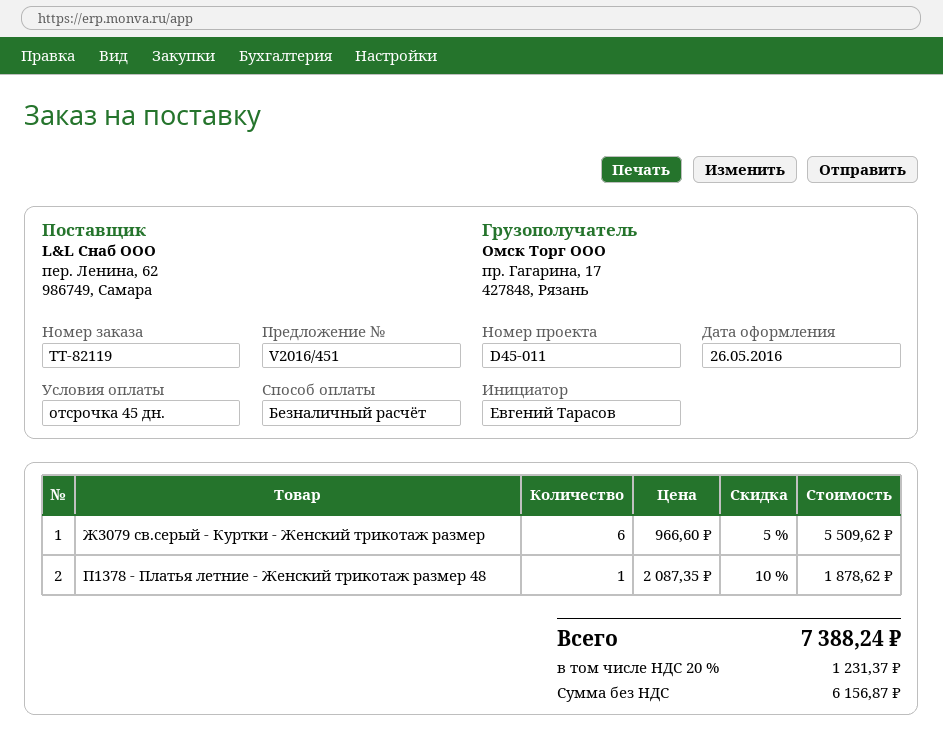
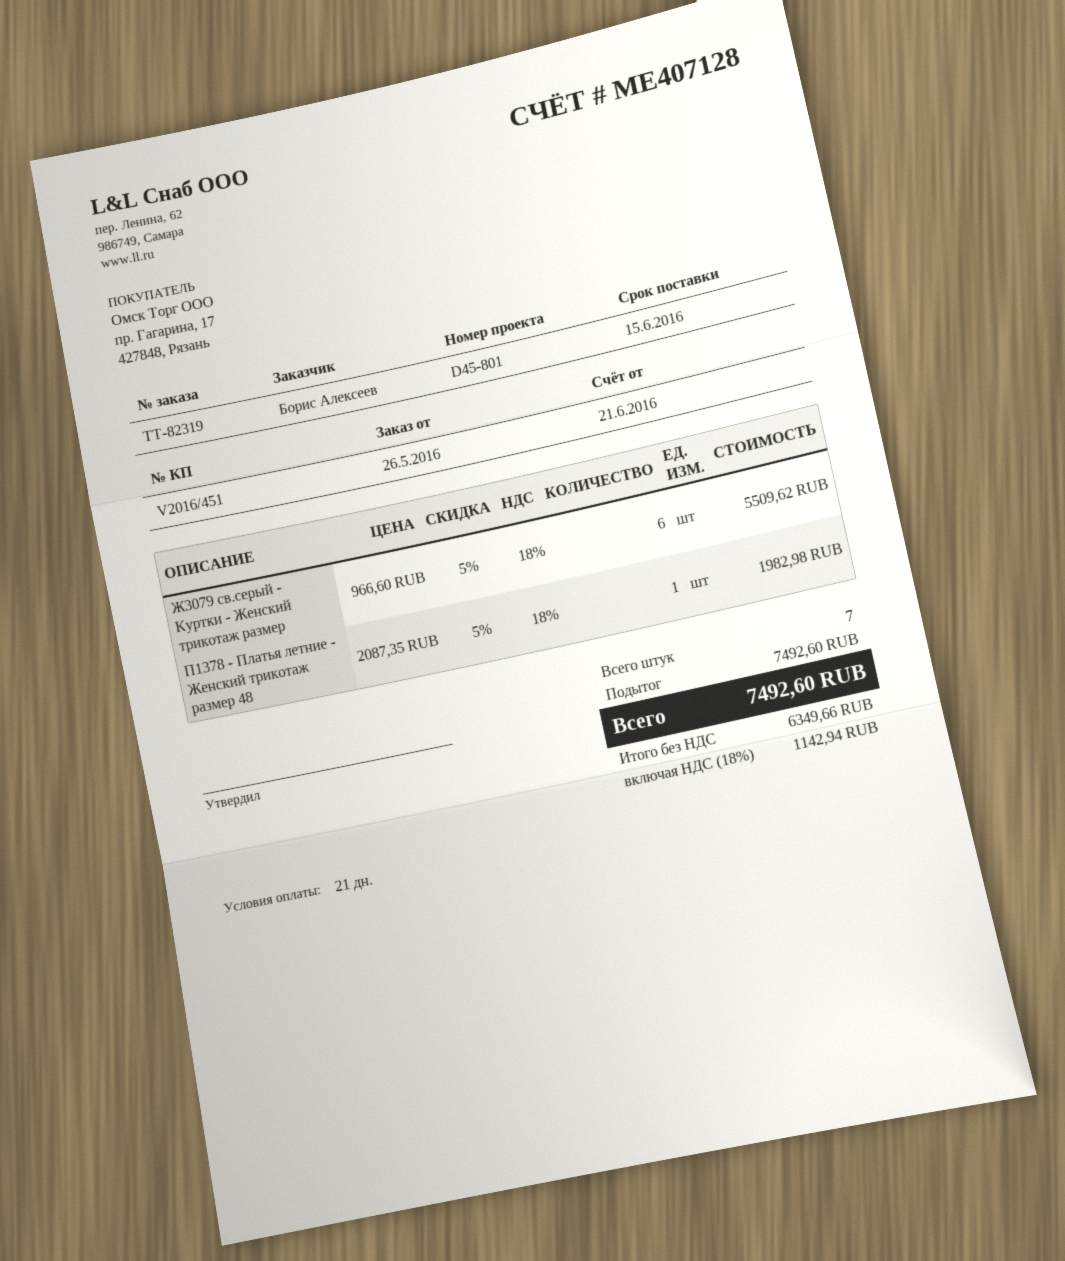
order number: TT-82119 -> TT-82319
payment terms: 45 days -> 21 days
reference: D45-011 -> D45-801
ordered by: Евгений Тарасов -> Борис Алексеев
П1378 - Платья летние - Женский трикотаж размер 48: 1 x 2087.35 - 10% = 1878.62 -> 1 x 2087.35 - 5% = 1982.98
net: 6156.87 -> 6349.66
tax: 20% = 1231.37 -> 18% = 1142.94
total: 7388.24 -> 7492.60

